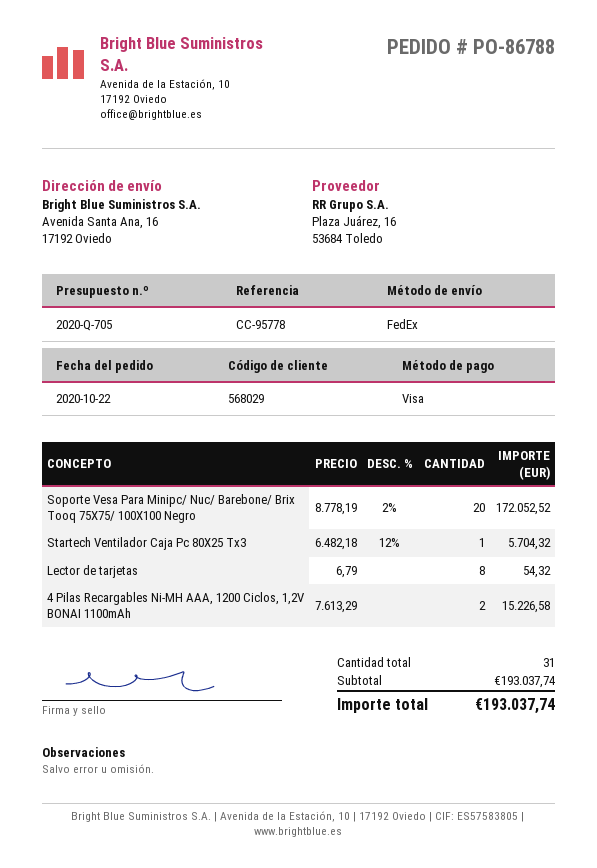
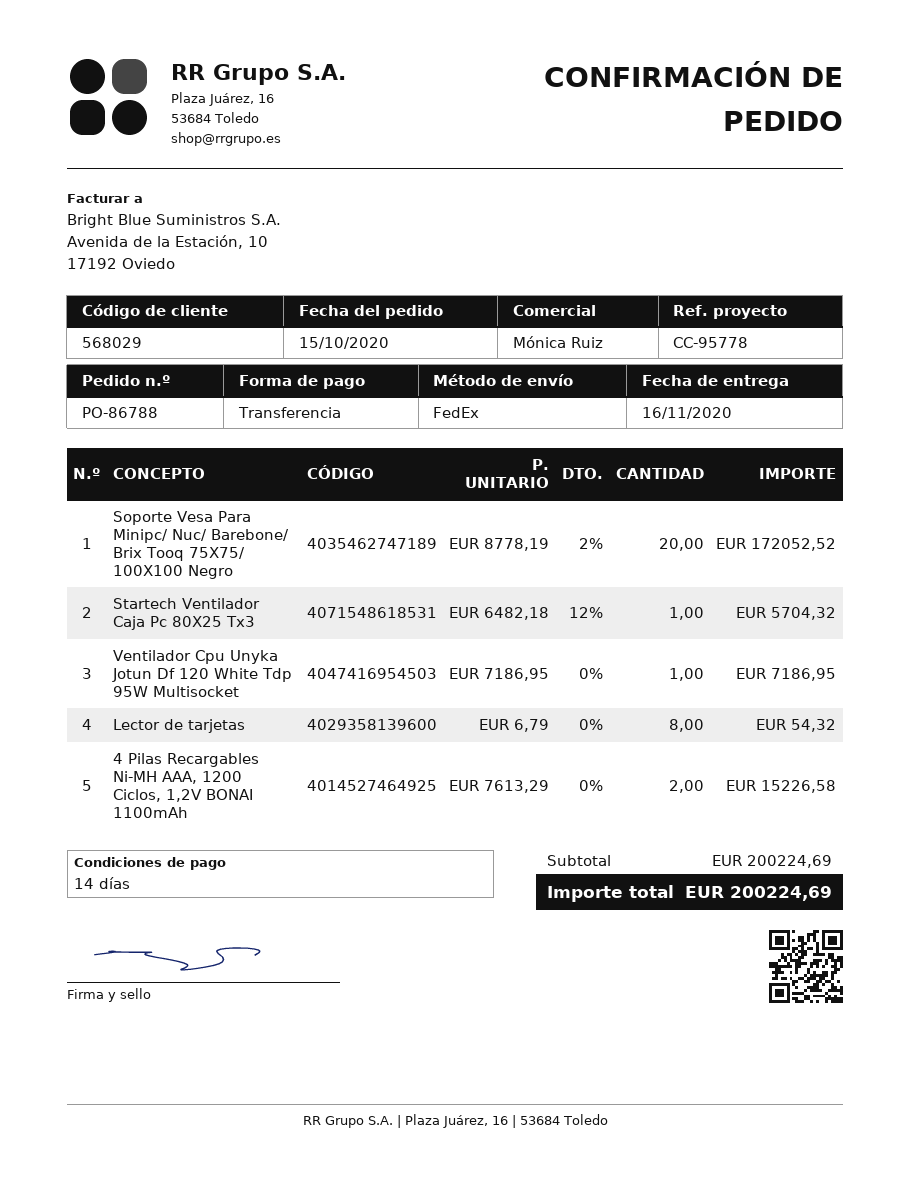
order date: 2020-10-22 -> 2020-10-15
payment method: Visa -> bank transfer
Ventilador Cpu Unyka Jotun Df 120 White Tdp 95W Multisocket: none -> 1 x 7186.95 = 7186.95
subtotal: 193037.74 -> 200224.69
total: 193037.74 -> 200224.69

